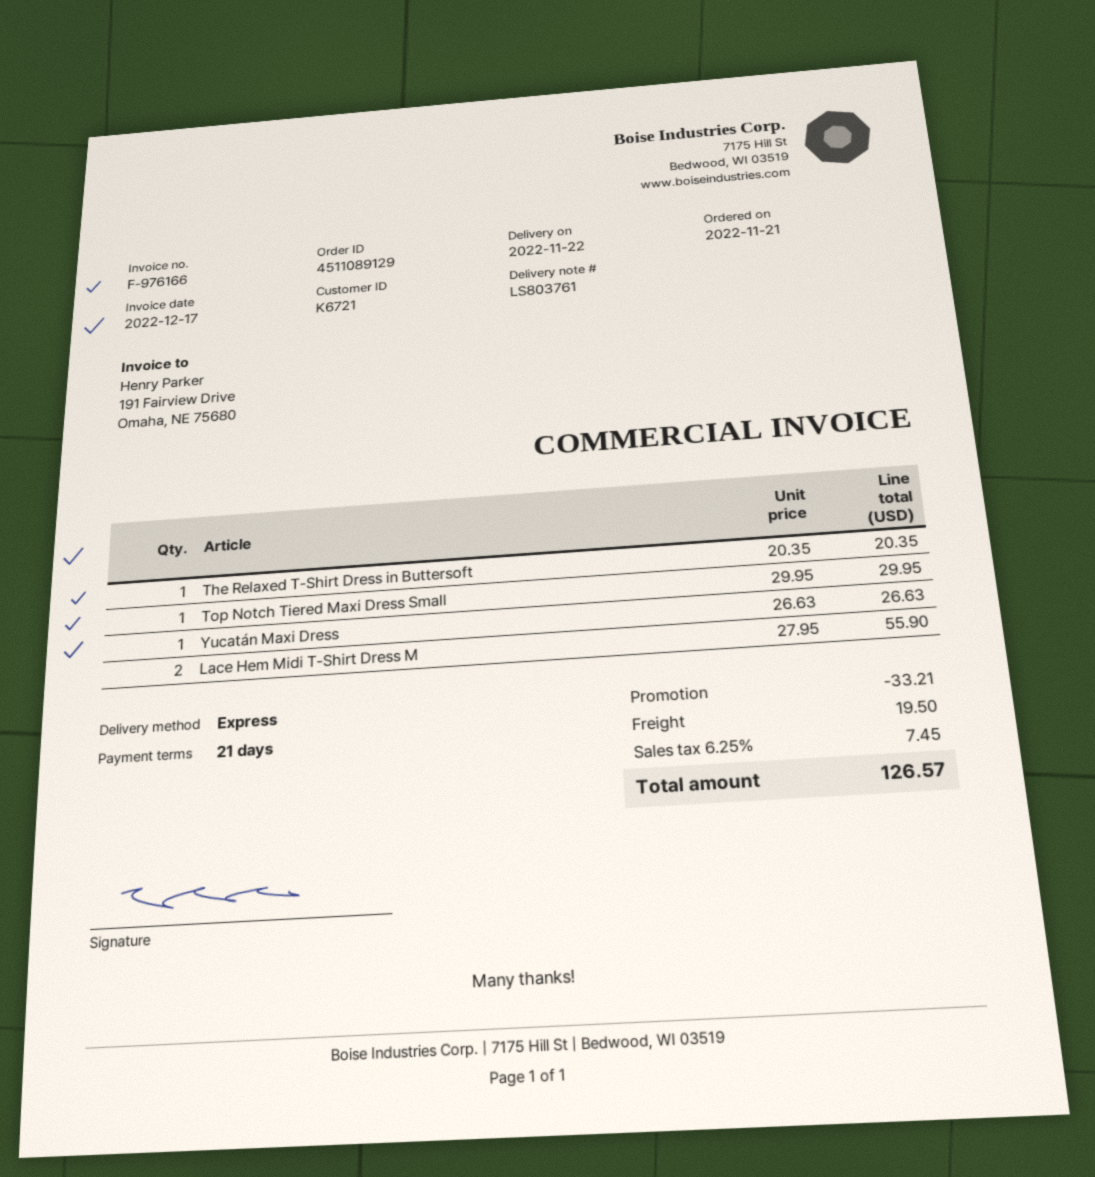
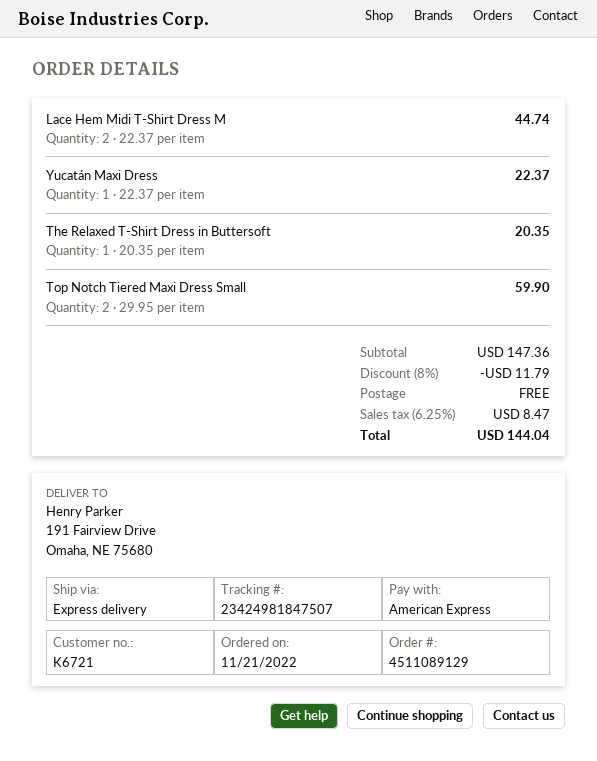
Top Notch Tiered Maxi Dress Small: 1 x 29.95 = 29.95 -> 2 x 29.95 = 59.90
Yucatán Maxi Dress: 1 x 26.63 = 26.63 -> 1 x 22.37 = 22.37
Lace Hem Midi T-Shirt Dress M: 2 x 27.95 = 55.90 -> 2 x 22.37 = 44.74
discount: 33.21 -> 11.79
shipping: 19.50 -> 0.00
tax: 6.25% = 7.45 -> 6.25% = 8.47
total: 126.57 -> 144.04

